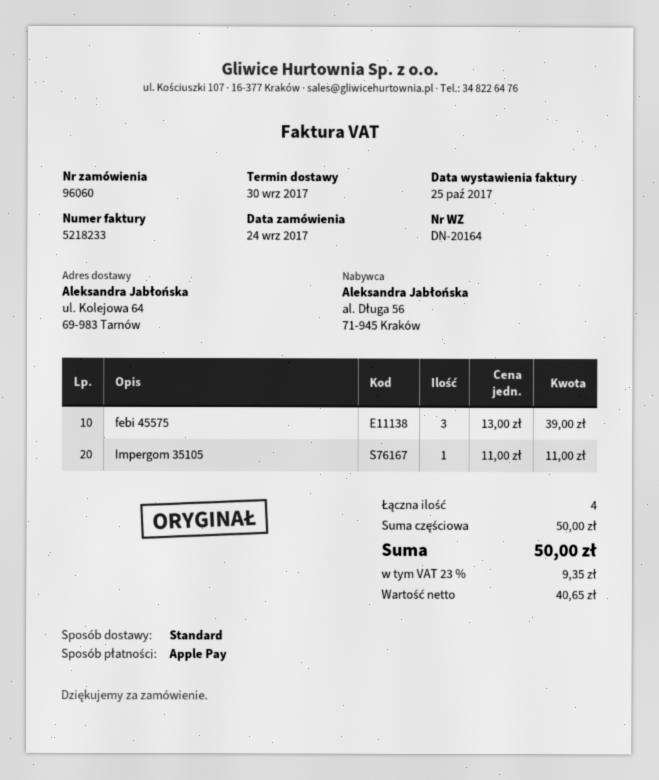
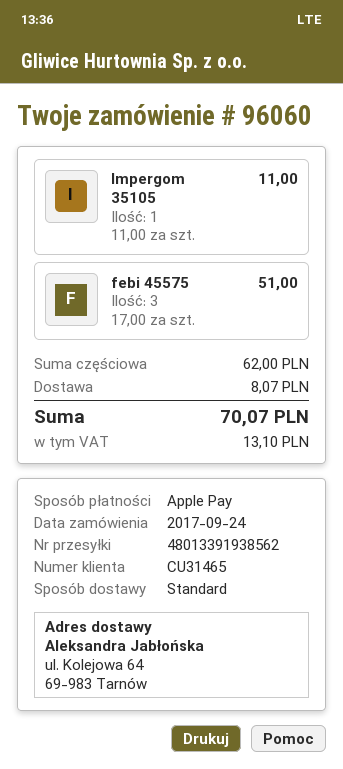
febi 45575: 3 x 13.00 = 39.00 -> 3 x 17.00 = 51.00
subtotal: 50.00 -> 62.00
shipping: none -> 8.07
tax: 9.35 -> 13.10
total: 50.00 -> 70.07

